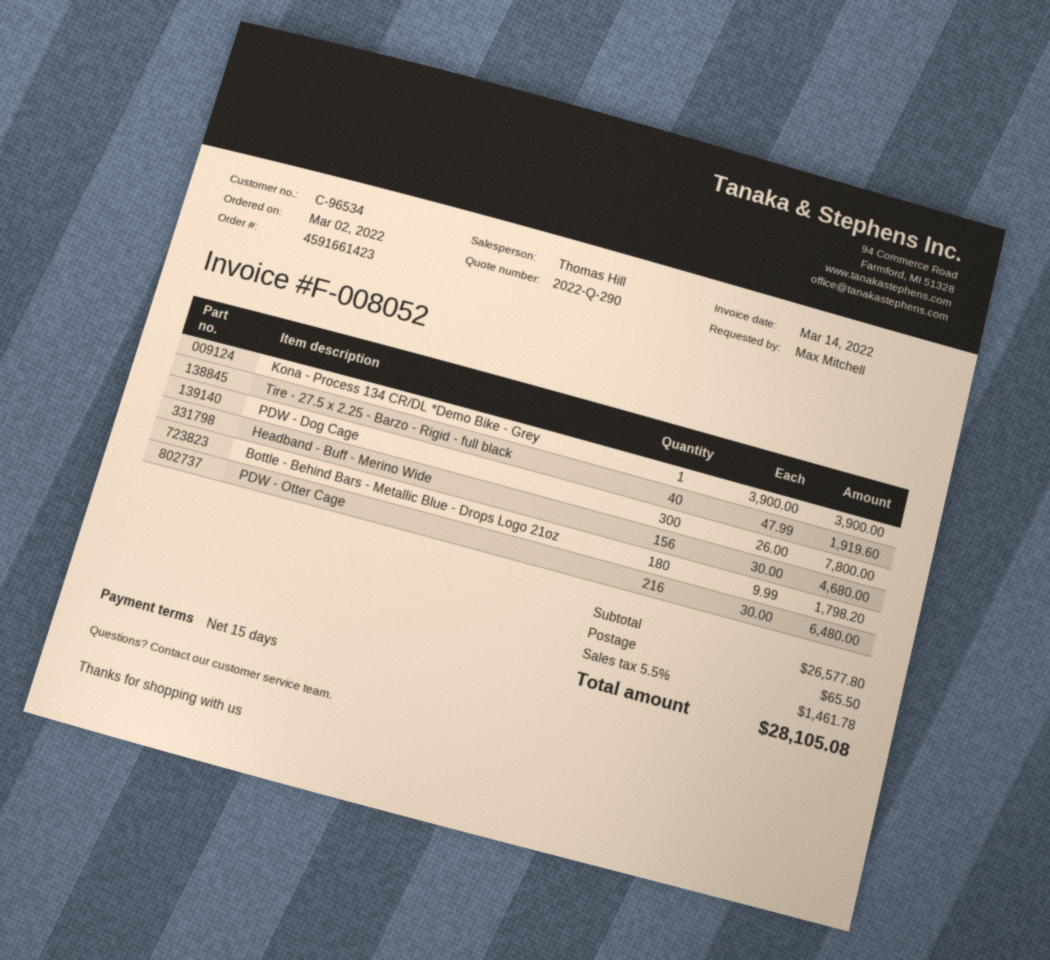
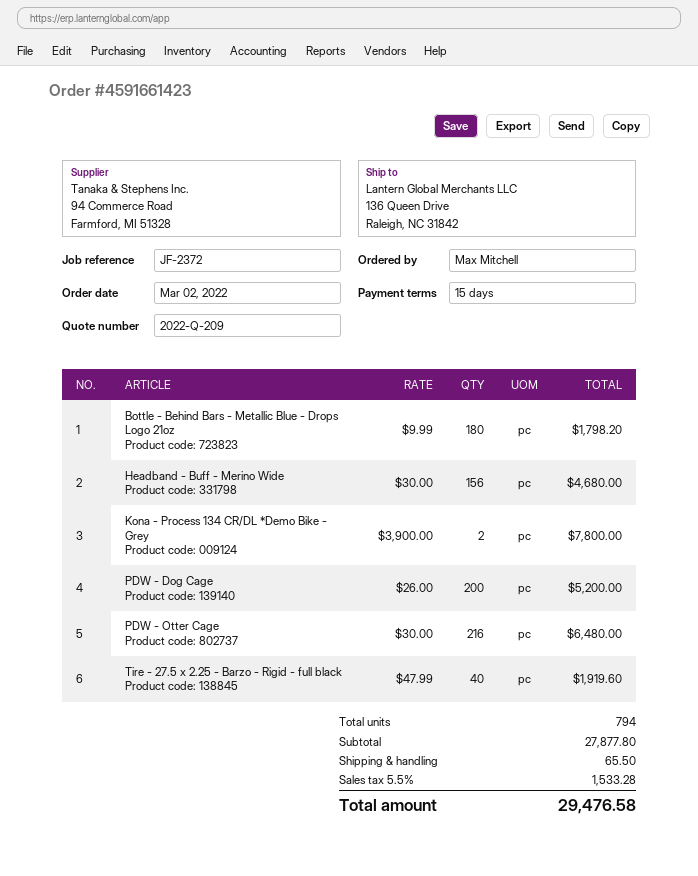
quote number: 2022-Q-290 -> 2022-Q-209
Kona - Process 134 CR/DL *Demo Bike - Grey: 1 x 3900.00 = 3900.00 -> 2 x 3900.00 = 7800.00
PDW - Dog Cage: 300 x 26.00 = 7800.00 -> 200 x 26.00 = 5200.00
subtotal: 26577.80 -> 27877.80
tax: 5.5% = 1461.78 -> 5.5% = 1533.28
total: 28105.08 -> 29476.58

